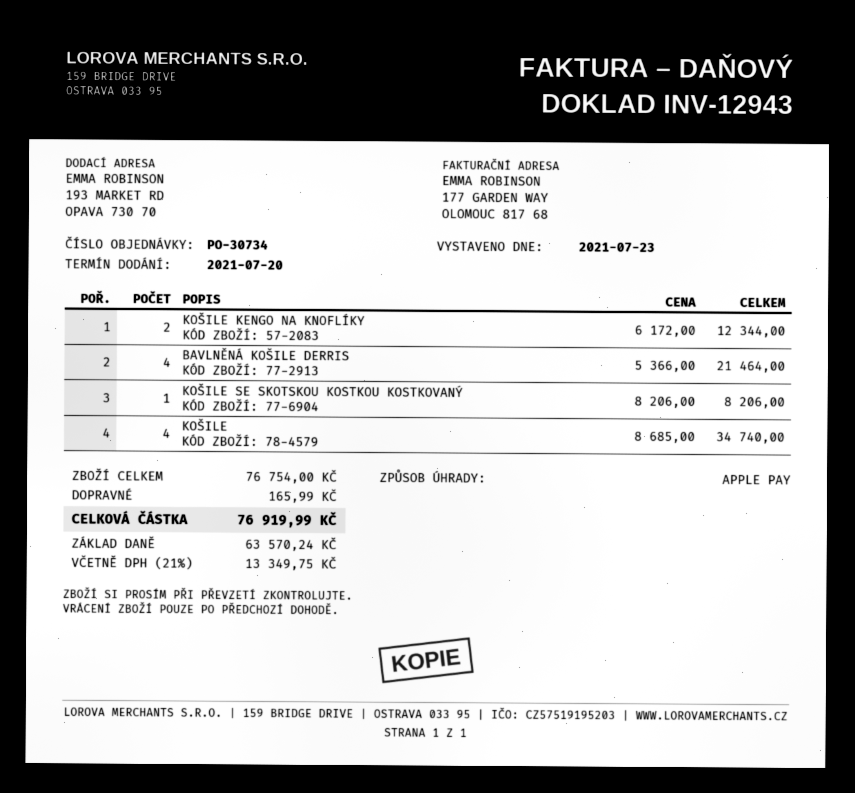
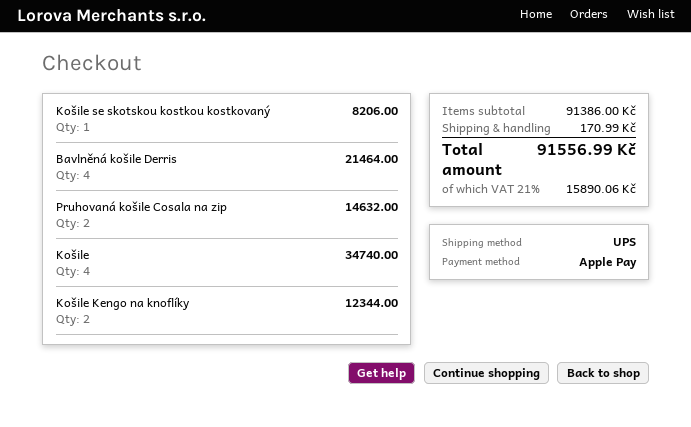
Pruhovaná košile Cosala na zip: none -> 2 for 14632.00
subtotal: 76754.00 -> 91386.00
shipping: 165.99 -> 170.99
tax: 21% = 13349.75 -> 21% = 15890.06
total: 76919.99 -> 91556.99

